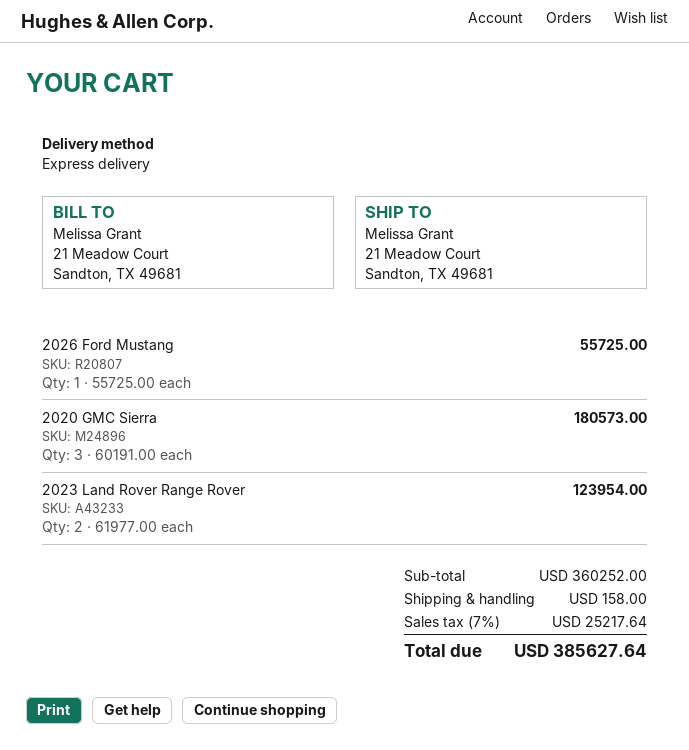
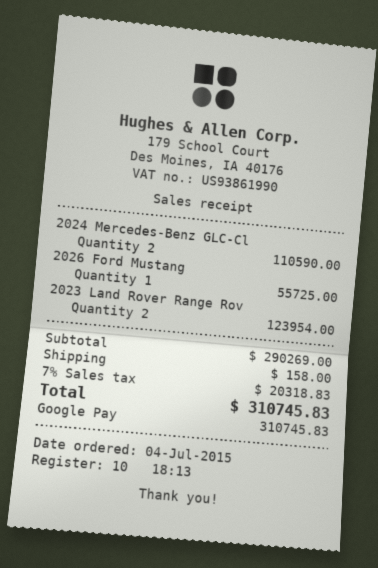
2020 GMC Sierra: 3 for 180573.00 -> none
2024 Mercedes-Benz GLC-Cl: none -> 2 for 110590.00
subtotal: 360252.00 -> 290269.00
tax: 7% = 25217.64 -> 7% = 20318.83
total: 385627.64 -> 310745.83

